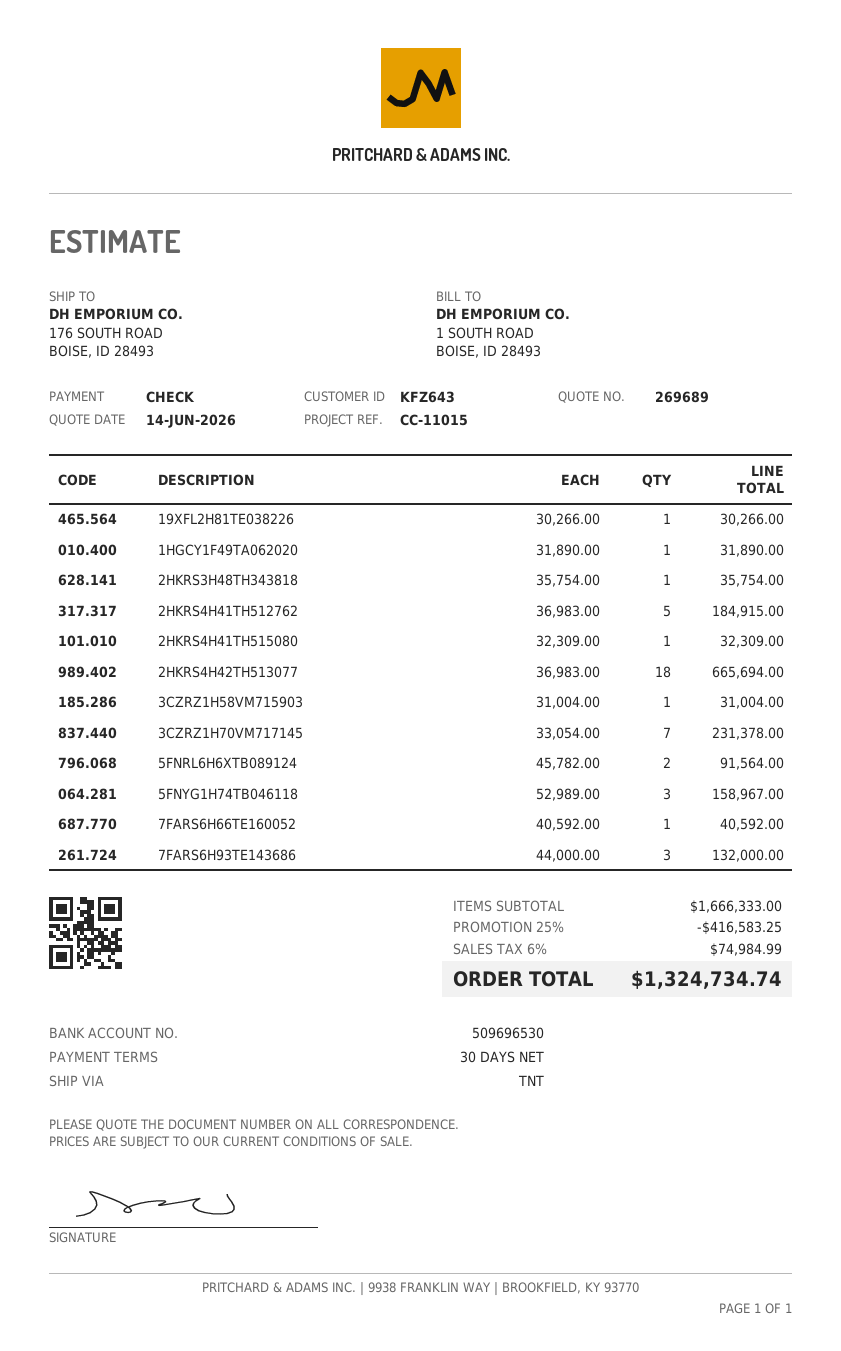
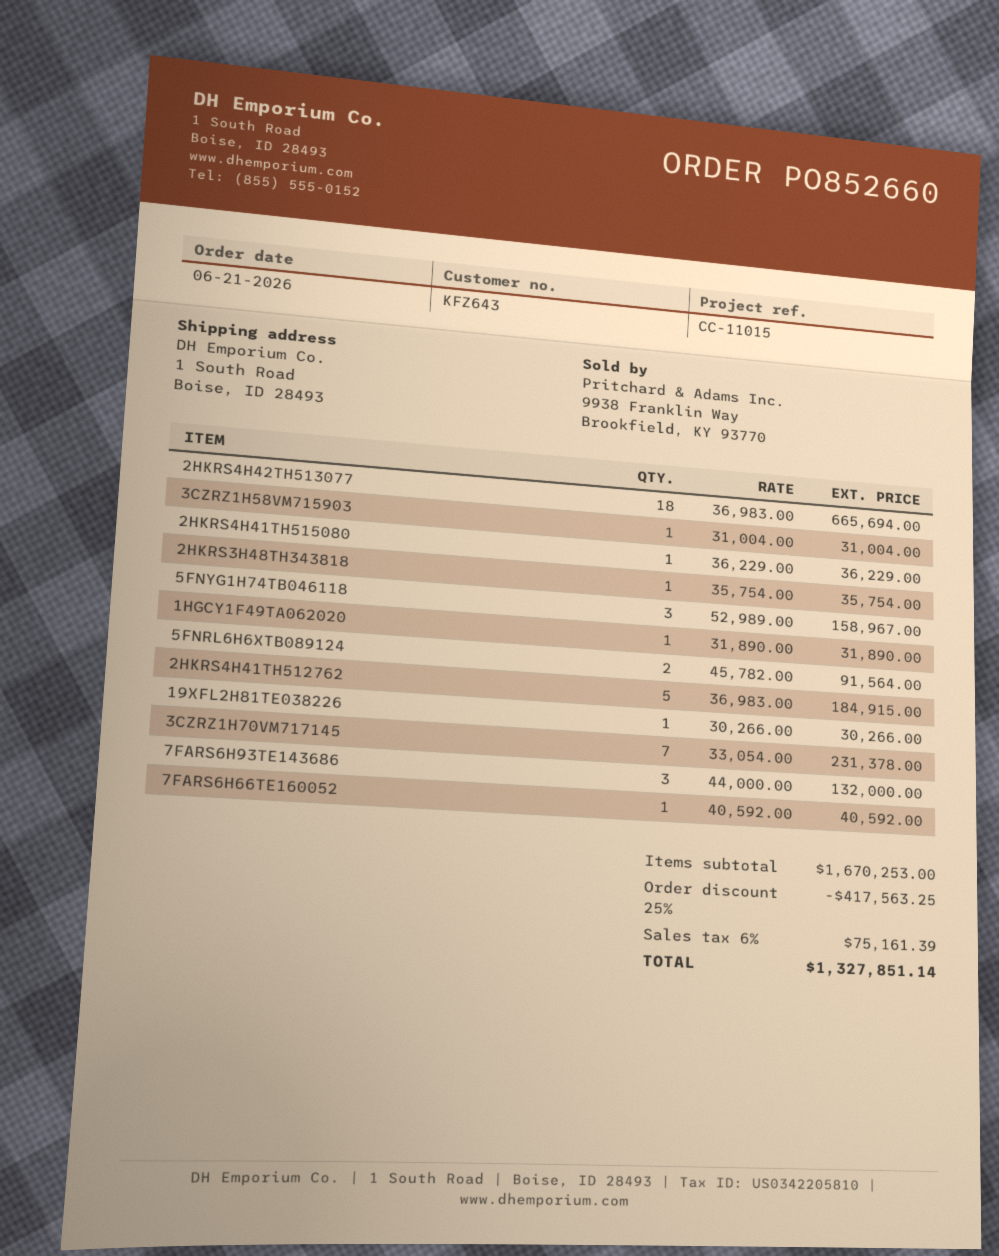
ship to: 176 SOUTH ROAD, BOISE, ID 28493 -> 1 South Road, Boise, ID 28493
2HKRS4H41TH515080: 1 x 32309.00 = 32309.00 -> 1 x 36229.00 = 36229.00
subtotal: 1666333.00 -> 1670253.00
discount: 25% = 416583.25 -> 25% = 417563.25
tax: 6% = 74984.99 -> 6% = 75161.39
total: 1324734.74 -> 1327851.14

